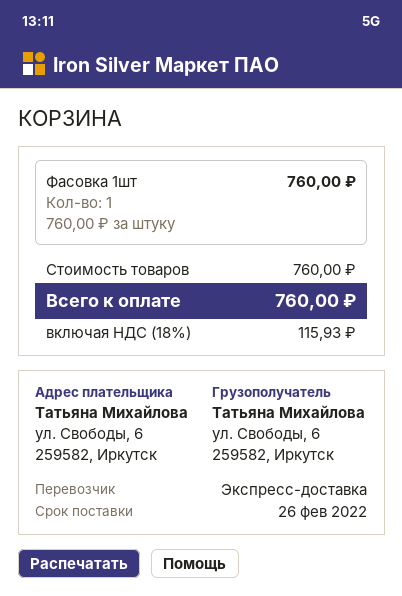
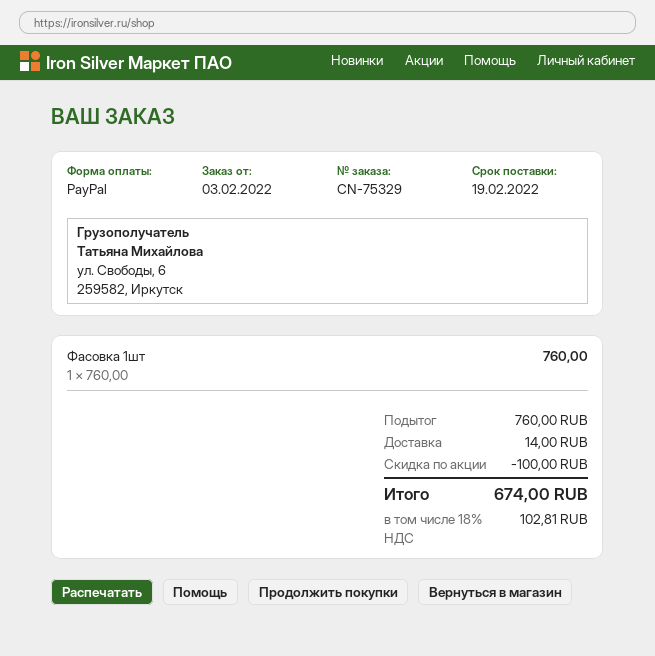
delivery date: 2022-02-26 -> 2022-02-19
discount: none -> 100.00
shipping: none -> 14.00
tax: 18% = 115.93 -> 18% = 102.81
total: 760.00 -> 674.00

